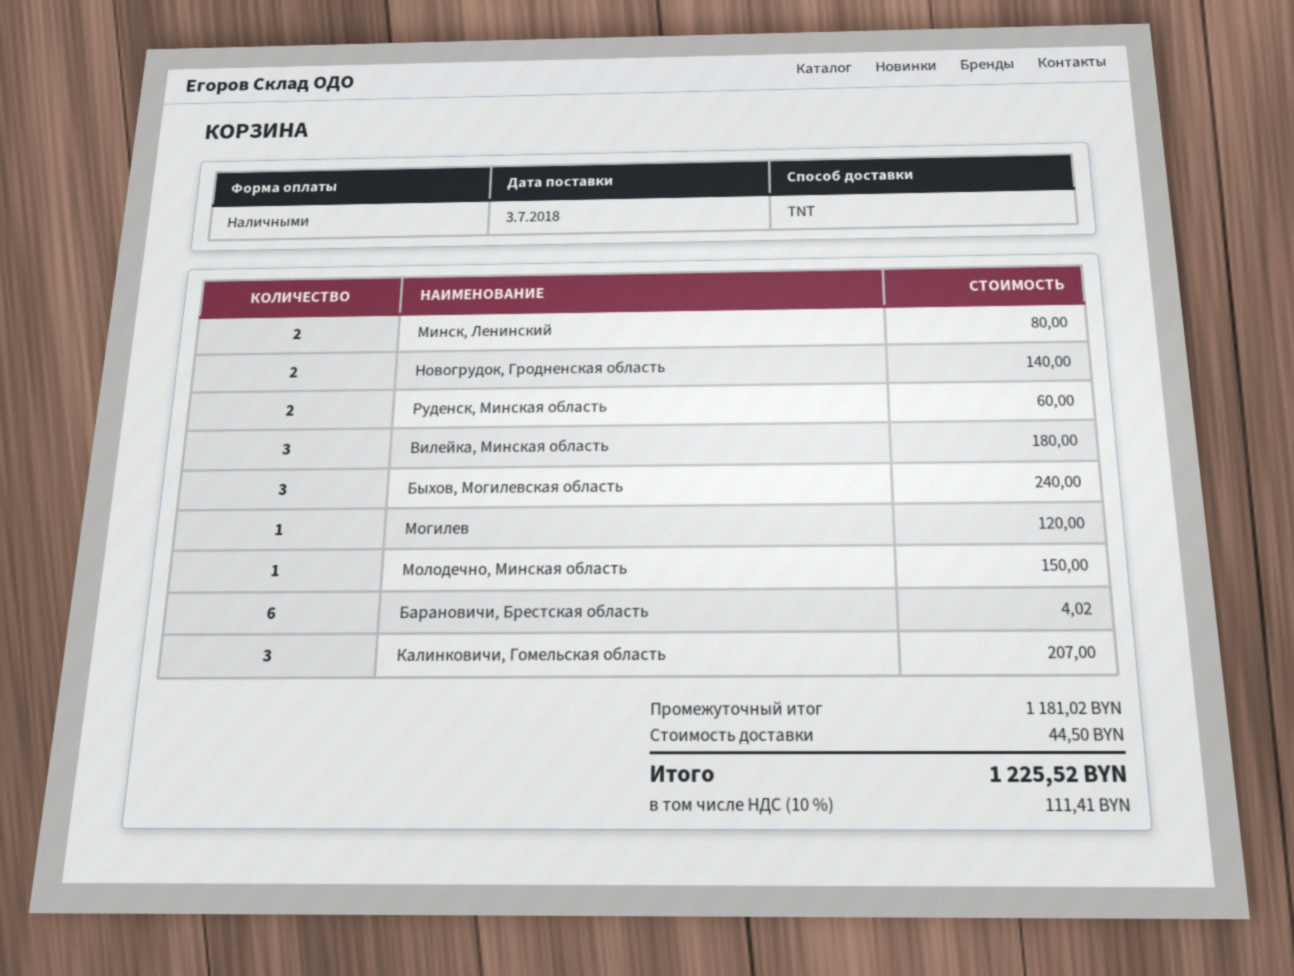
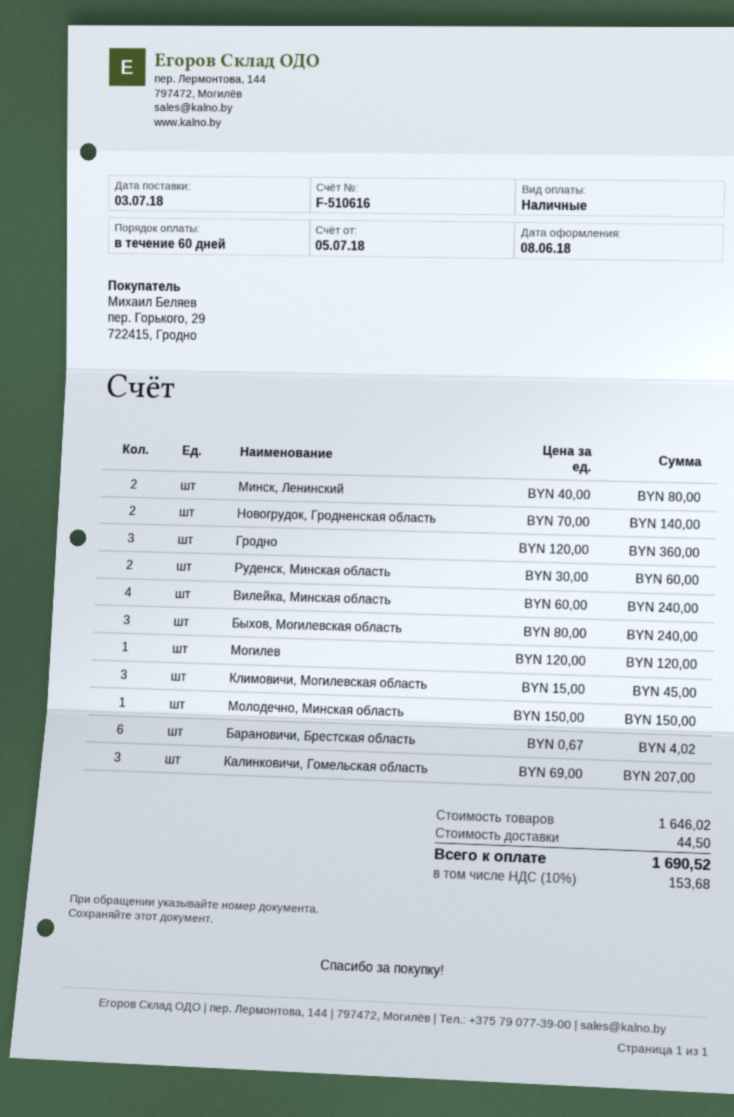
Вилейка, Минская область: 3 for 180.00 -> 4 for 240.00
Гродно: none -> 3 for 360.00
Климовичи, Могилевская область: none -> 3 for 45.00
subtotal: 1181.02 -> 1646.02
tax: 10% = 111.41 -> 10% = 153.68
total: 1225.52 -> 1690.52

